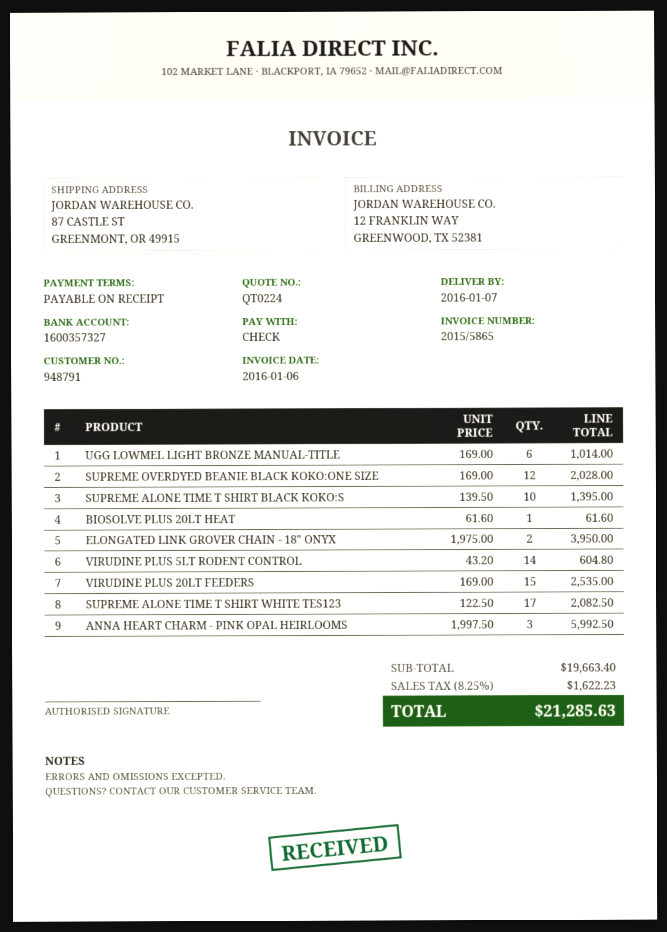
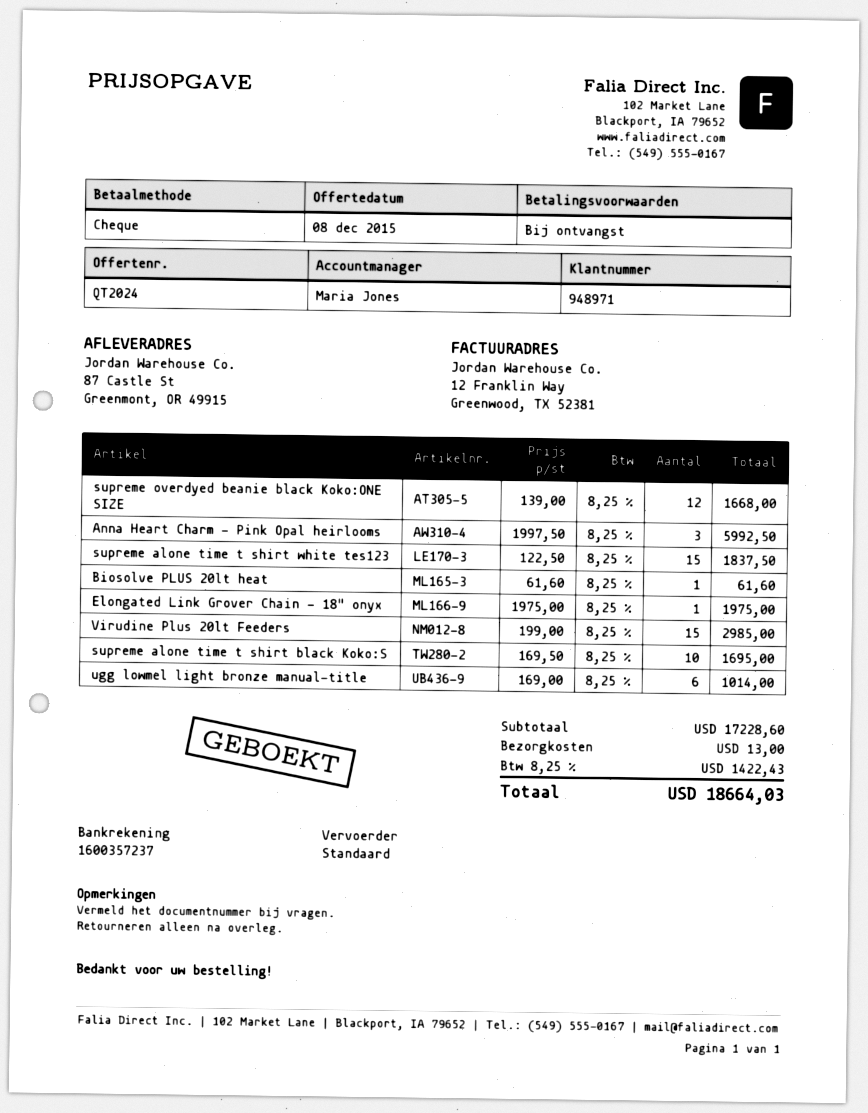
quote number: QT0224 -> QT2024
customer number: 948791 -> 948971
bank account: 1600357327 -> 1600357237
SUPREME OVERDYED BEANIE BLACK KOKO:ONE SIZE: 12 x 169.00 = 2028.00 -> 12 x 139.00 = 1668.00
SUPREME ALONE TIME T SHIRT BLACK KOKO:S: 10 x 139.50 = 1395.00 -> 10 x 169.50 = 1695.00
ELONGATED LINK GROVER CHAIN - 18" ONYX: 2 x 1975.00 = 3950.00 -> 1 x 1975.00 = 1975.00
VIRUDINE PLUS 5LT RODENT CONTROL: 14 x 43.20 = 604.80 -> none
VIRUDINE PLUS 20LT FEEDERS: 15 x 169.00 = 2535.00 -> 15 x 199.00 = 2985.00
SUPREME ALONE TIME T SHIRT WHITE TES123: 17 x 122.50 = 2082.50 -> 15 x 122.50 = 1837.50
subtotal: 19663.40 -> 17228.60
shipping: none -> 13.00
tax: 8.25% = 1622.23 -> 8.25% = 1422.43
total: 21285.63 -> 18664.03

